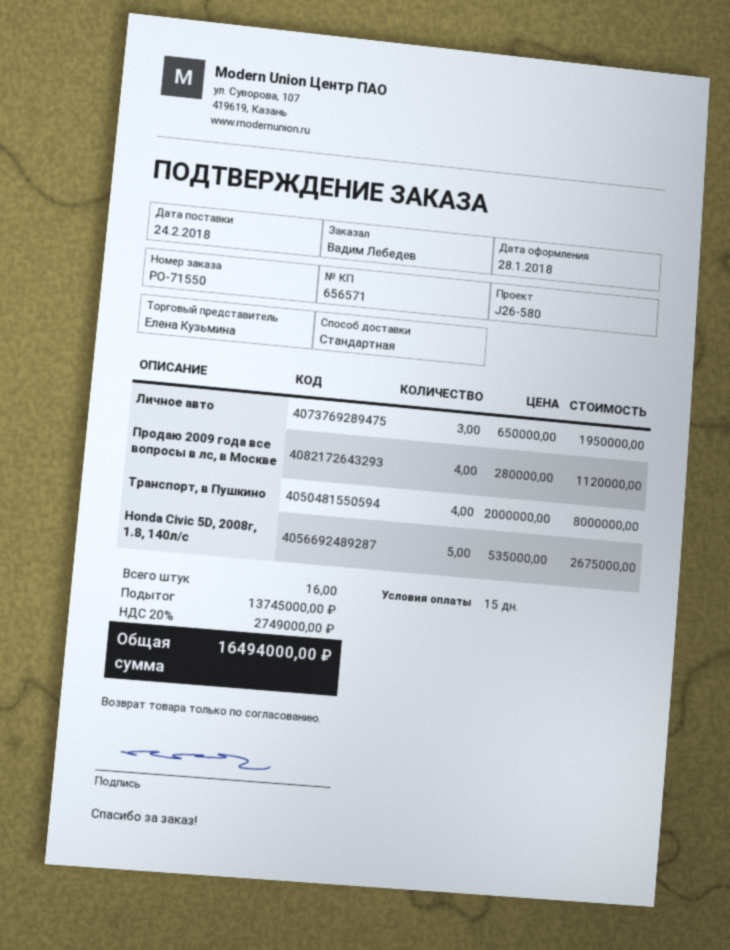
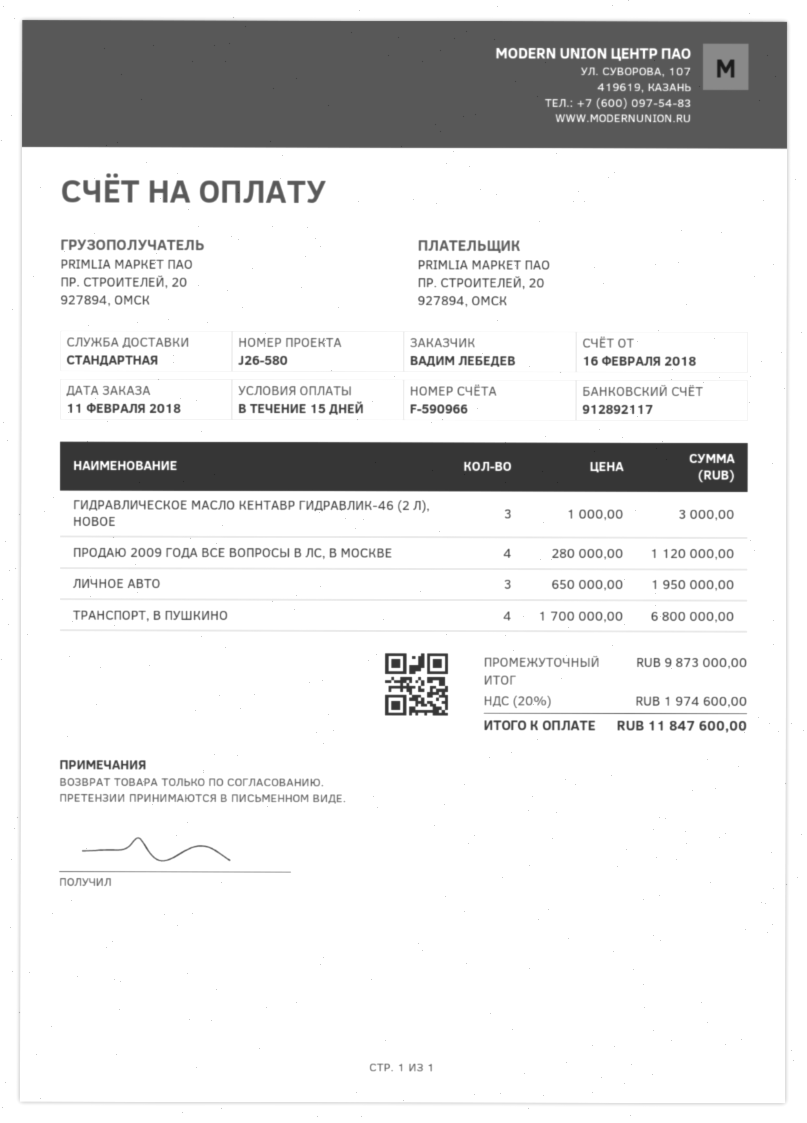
order date: 2018-01-28 -> 2018-02-11
Транспорт, в Пушкино: 4 x 2000000.00 = 8000000.00 -> 4 x 1700000.00 = 6800000.00
Honda Civic 5D, 2008г, 1.8, 140л/с: 5 x 535000.00 = 2675000.00 -> none
ГИДРАВЛИЧЕСКОЕ МАСЛО КЕНТАВР ГИДРАВЛИК-46 (2 Л), НОВОЕ: none -> 3 x 1000.00 = 3000.00
subtotal: 13745000.00 -> 9873000.00
tax: 20% = 2749000.00 -> 20% = 1974600.00
total: 16494000.00 -> 11847600.00

